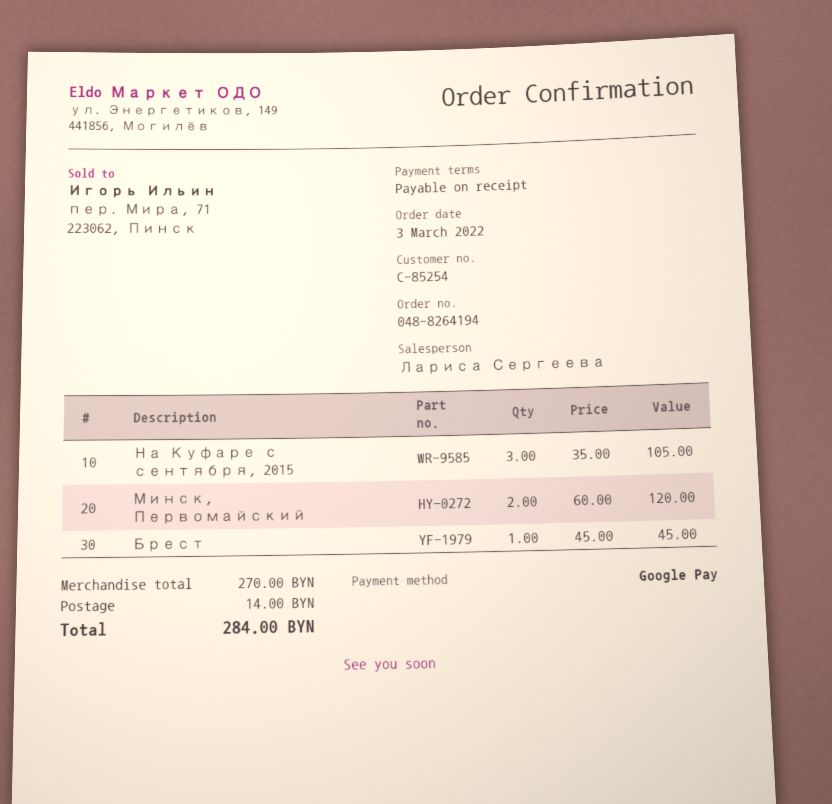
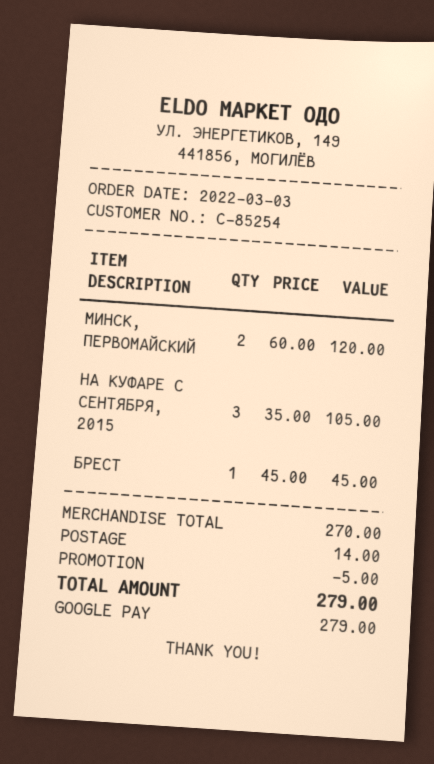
discount: none -> 5.00
total: 284.00 -> 279.00

